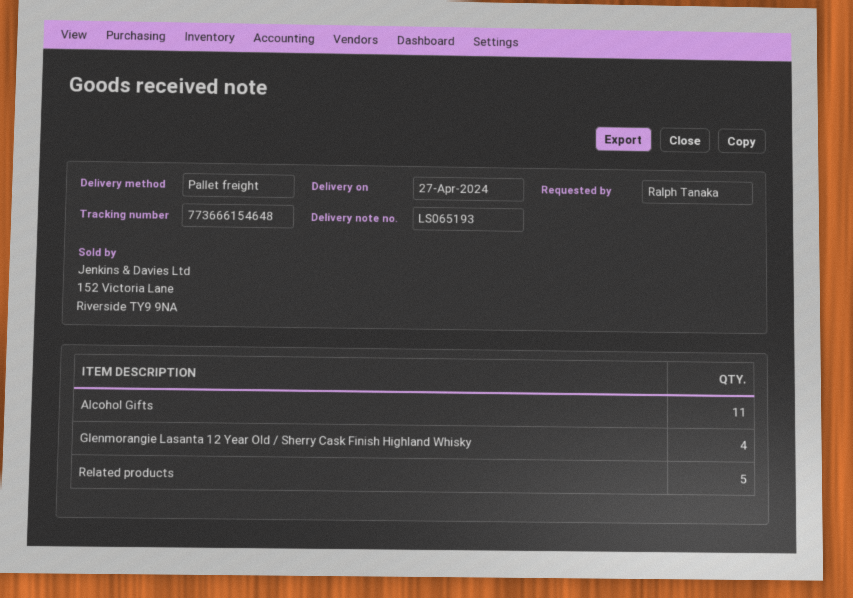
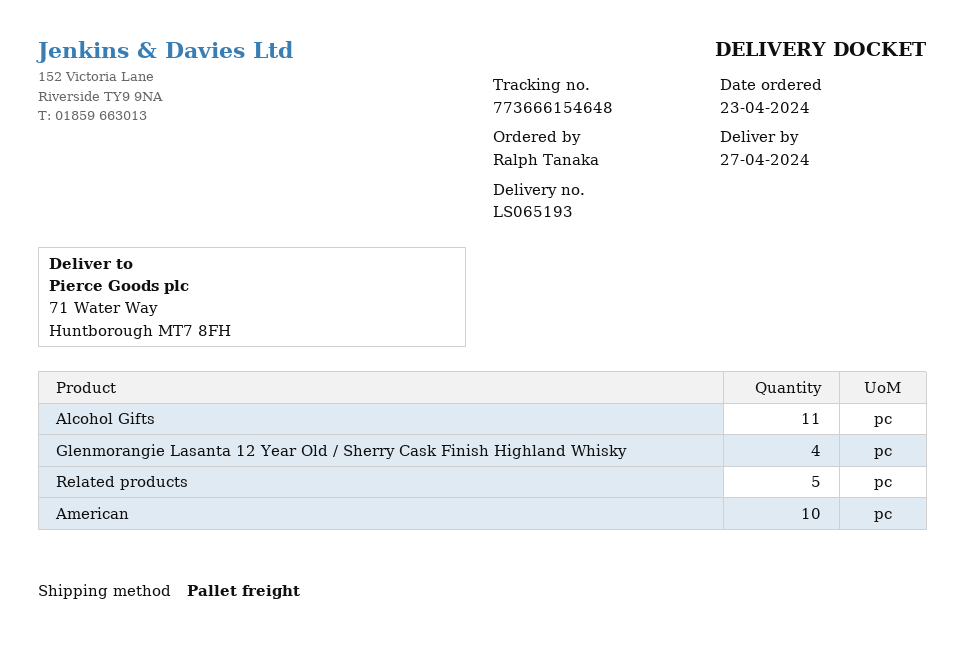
American: none -> 10

